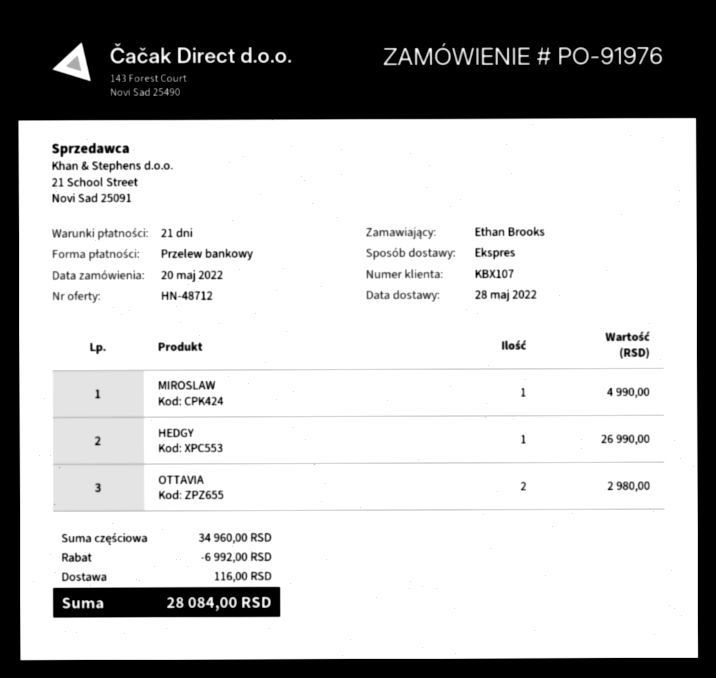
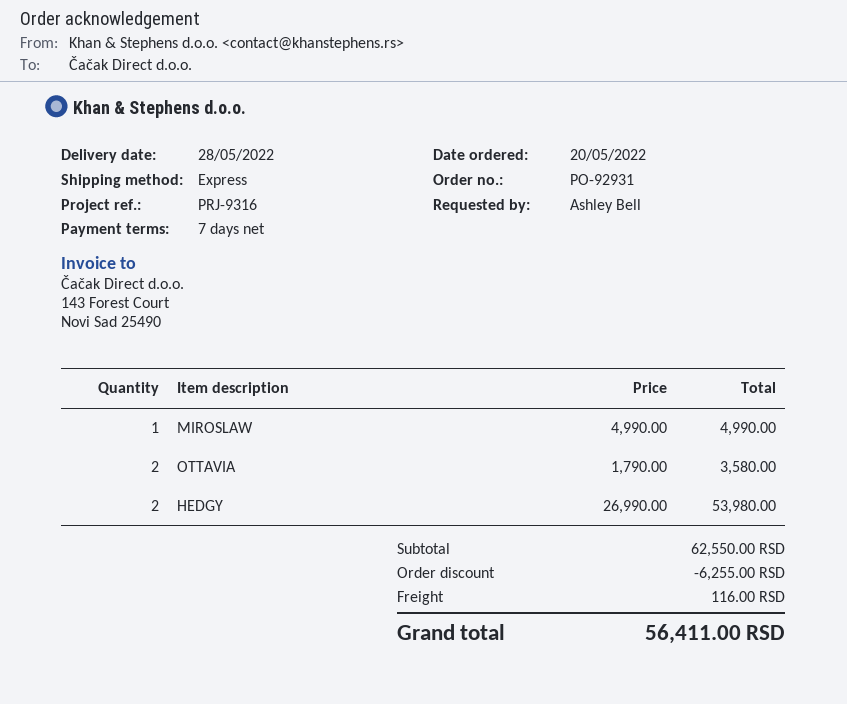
order number: PO-91976 -> PO-92931
payment terms: 21 days -> 7 days
ordered by: Ethan Brooks -> Ashley Bell
HEDGY: 1 for 26990.00 -> 2 for 53980.00
OTTAVIA: 2 for 2980.00 -> 2 for 3580.00
subtotal: 34960.00 -> 62550.00
discount: 6992.00 -> 6255.00
total: 28084.00 -> 56411.00

